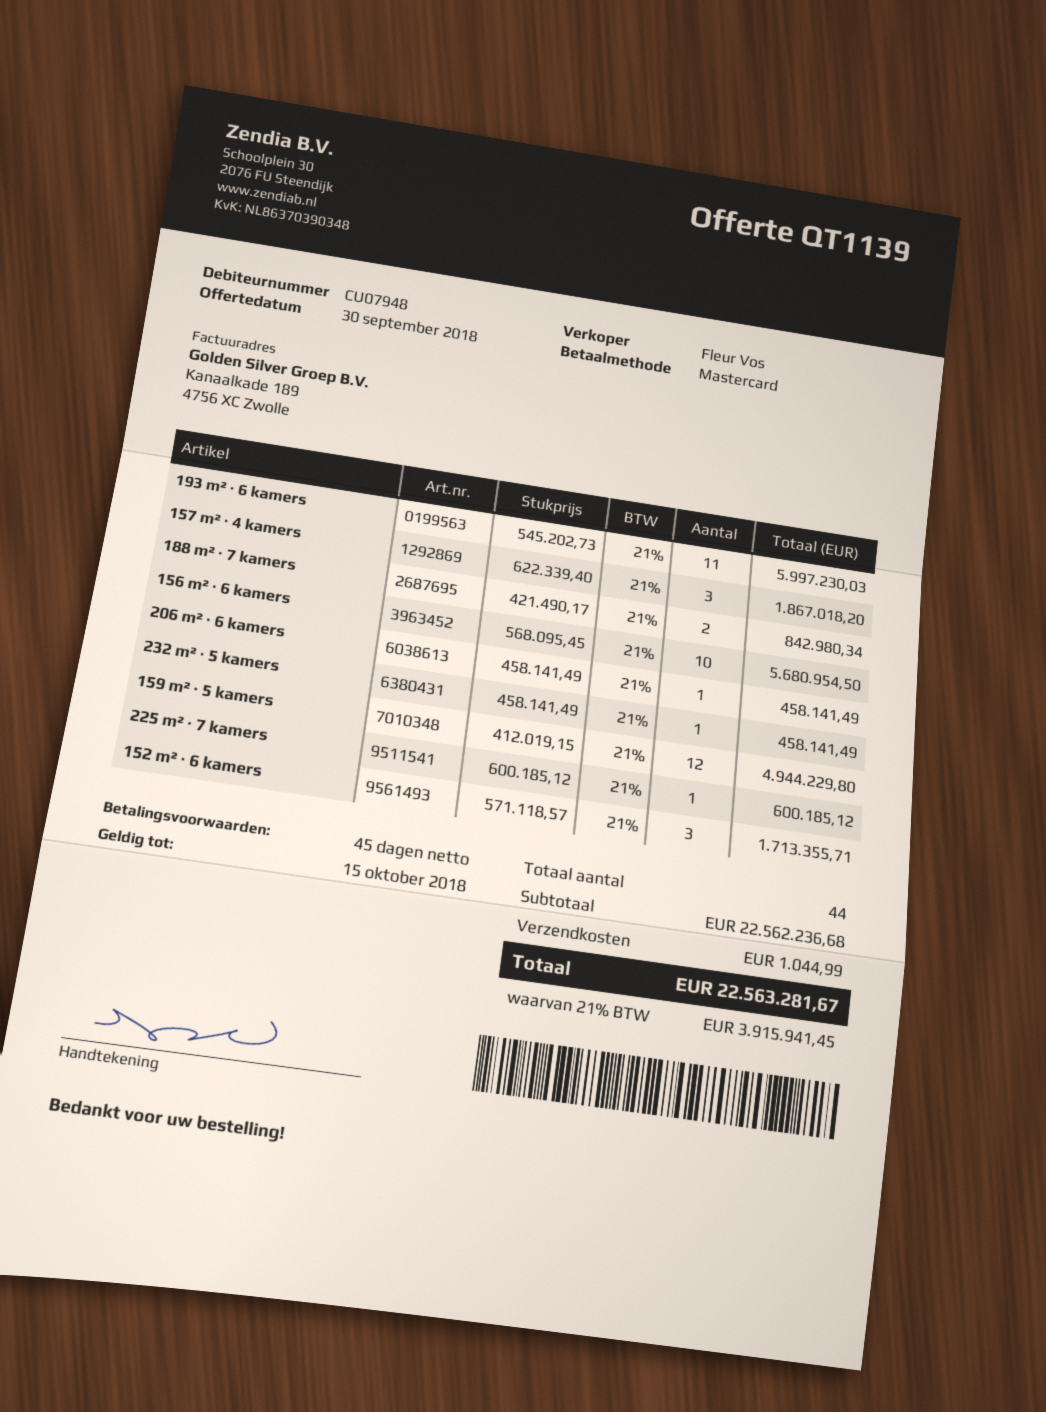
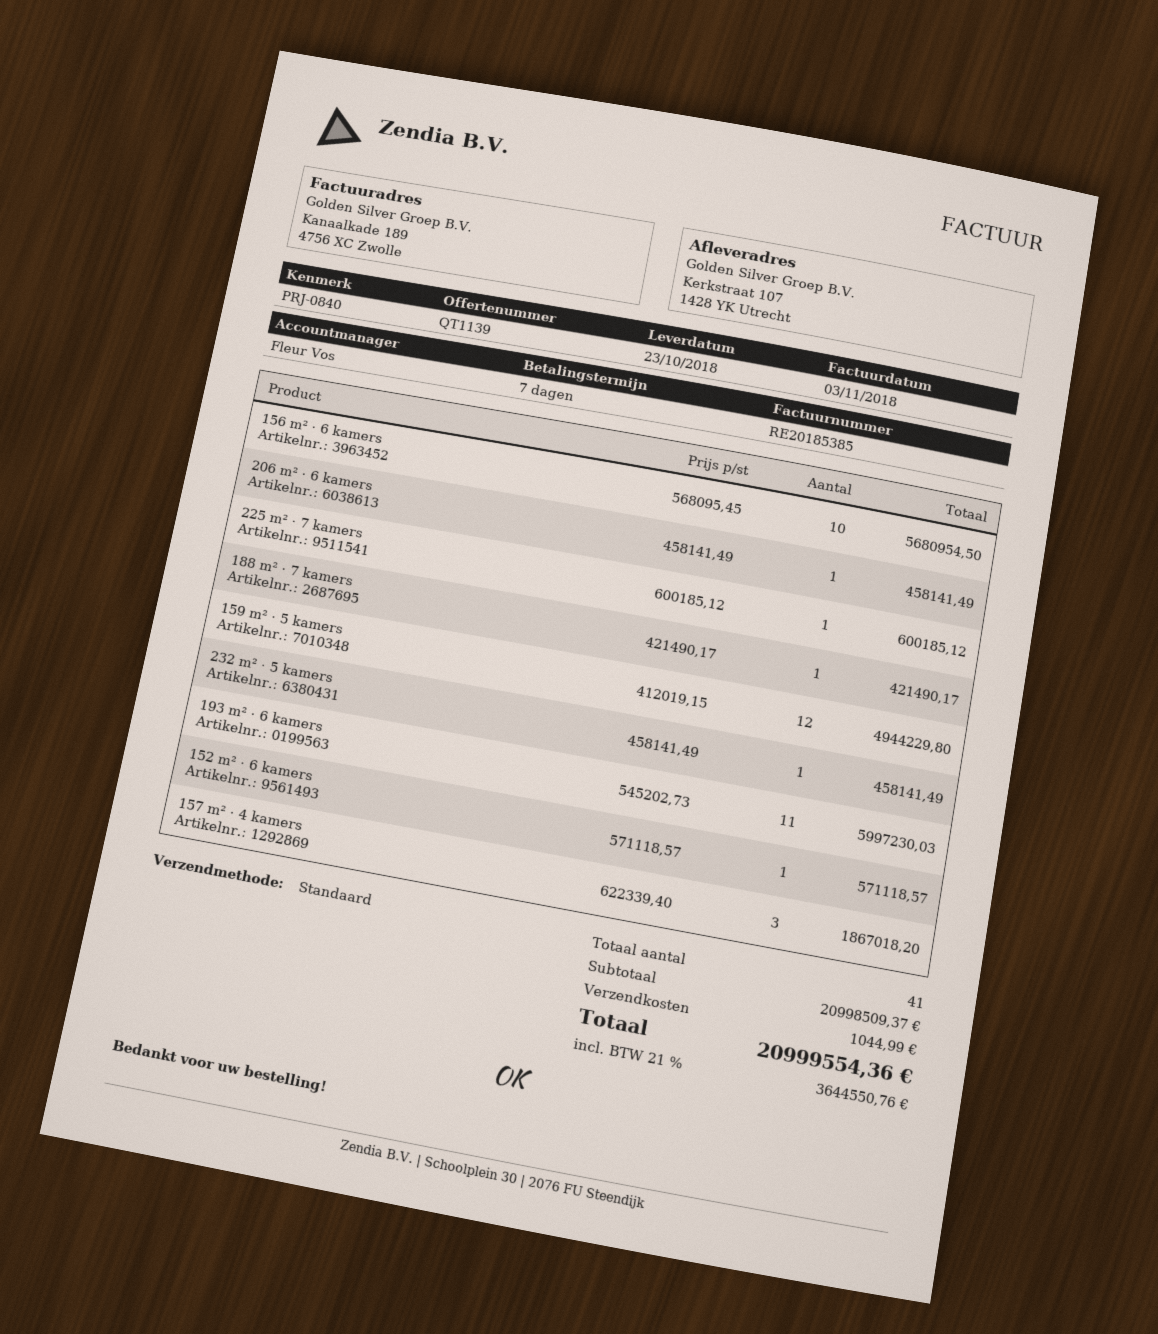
payment terms: 45 days -> 7 days
188 m² · 7 kamers: 2 x 421490.17 = 842980.34 -> 1 x 421490.17 = 421490.17
152 m² · 6 kamers: 3 x 571118.57 = 1713355.71 -> 1 x 571118.57 = 571118.57
total quantity: 44 -> 41
subtotal: 22562236.68 -> 20998509.37
tax: 21% = 3915941.45 -> 21% = 3644550.76
total: 22563281.67 -> 20999554.36

